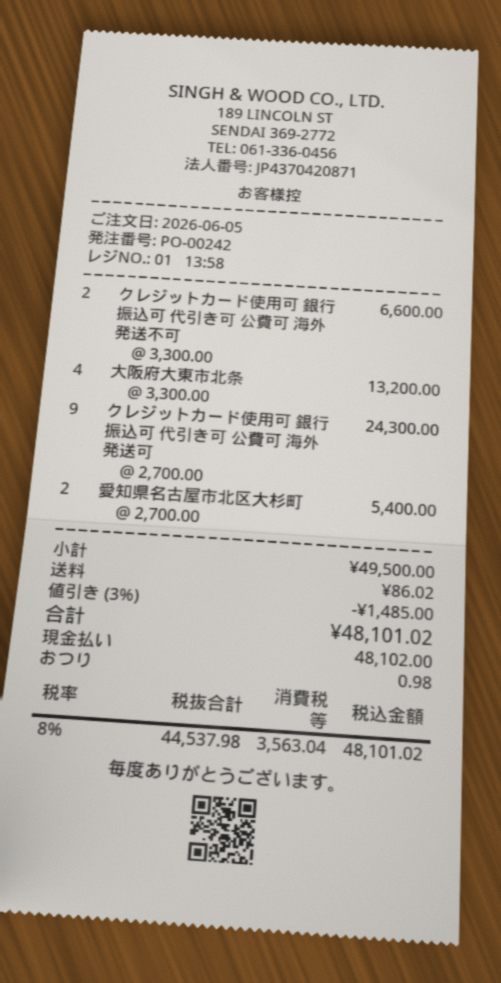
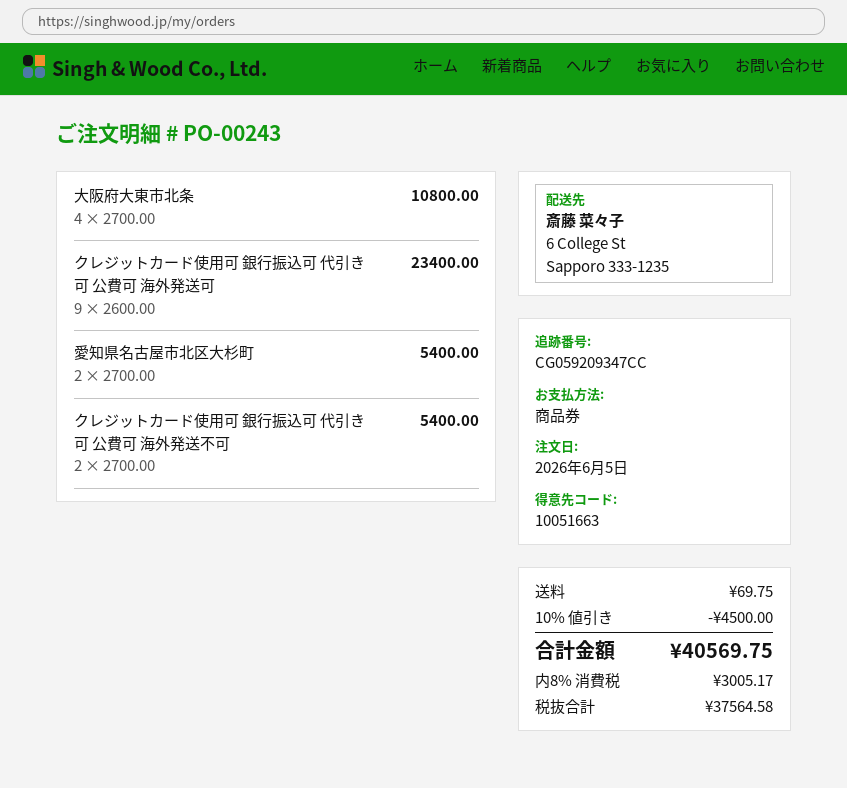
order number: PO-00242 -> PO-00243
payment method: cash -> gift card
クレジットカード使用可 銀行振込可 代引き可 公費可 海外発送不可: 2 x 3300.00 = 6600.00 -> 2 x 2700.00 = 5400.00
大阪府大東市北条: 4 x 3300.00 = 13200.00 -> 4 x 2700.00 = 10800.00
クレジットカード使用可 銀行振込可 代引き可 公費可 海外発送可: 9 x 2700.00 = 24300.00 -> 9 x 2600.00 = 23400.00
discount: 3% = 1485.00 -> 10% = 4500.00
shipping: 86.02 -> 69.75
net: 44537.98 -> 37564.58
tax: 8% = 3563.04 -> 8% = 3005.17
total: 48101.02 -> 40569.75

